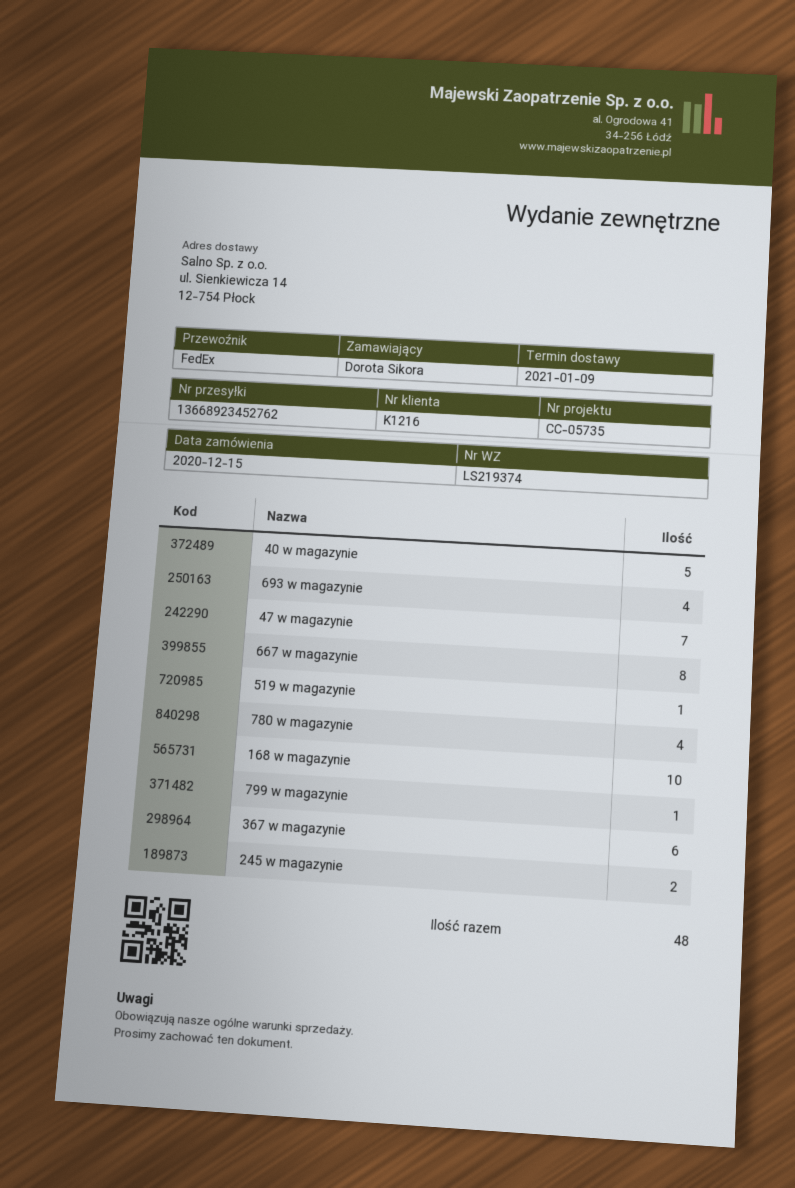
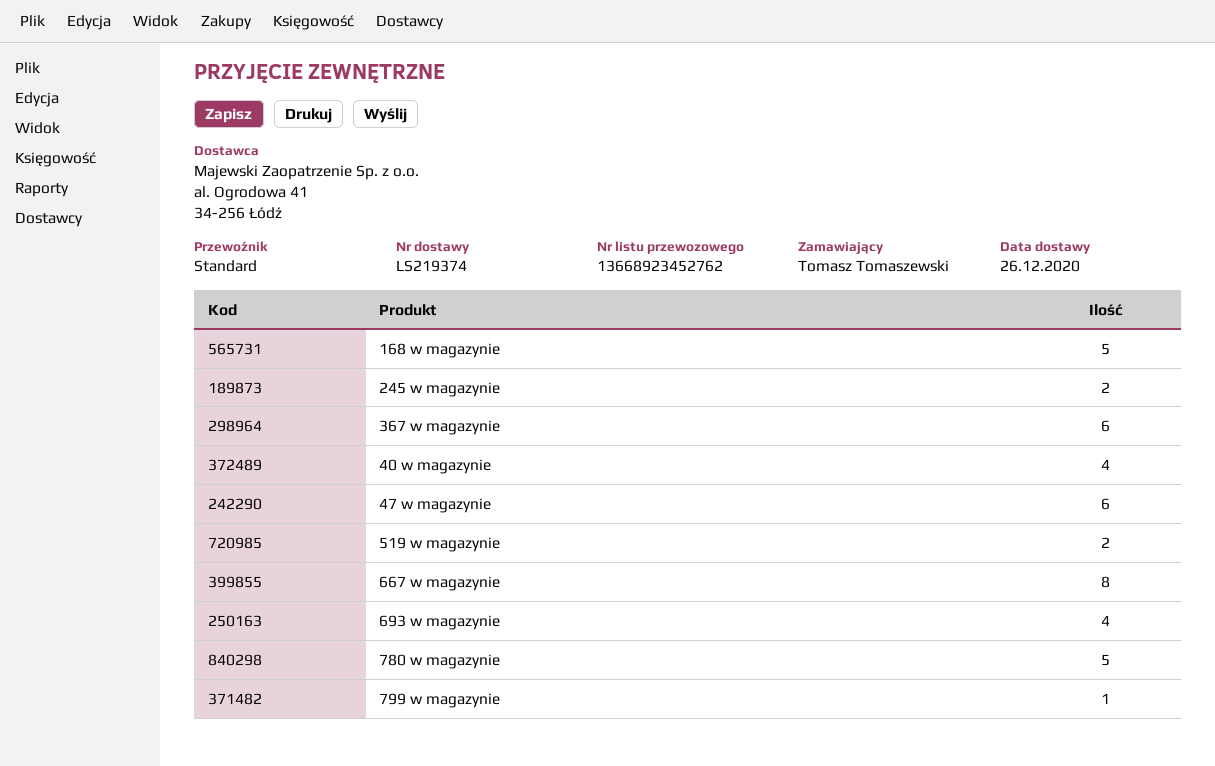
delivery date: 2021-01-09 -> 2020-12-26
ordered by: Dorota Sikora -> Tomasz Tomaszewski
shipping method: FedEx -> standard
40 w magazynie: 5 -> 4
47 w magazynie: 7 -> 6
519 w magazynie: 1 -> 2
780 w magazynie: 4 -> 5
168 w magazynie: 10 -> 5

